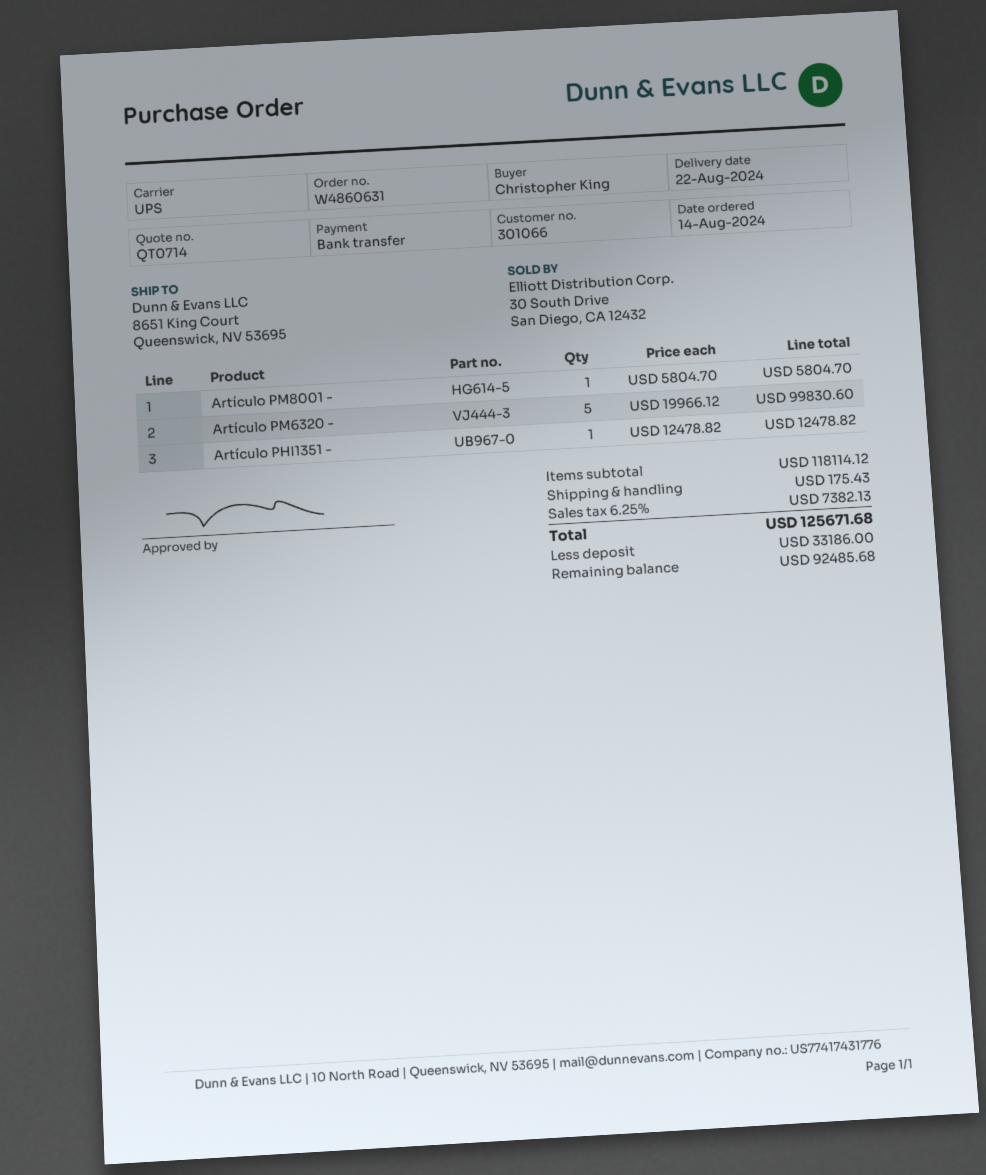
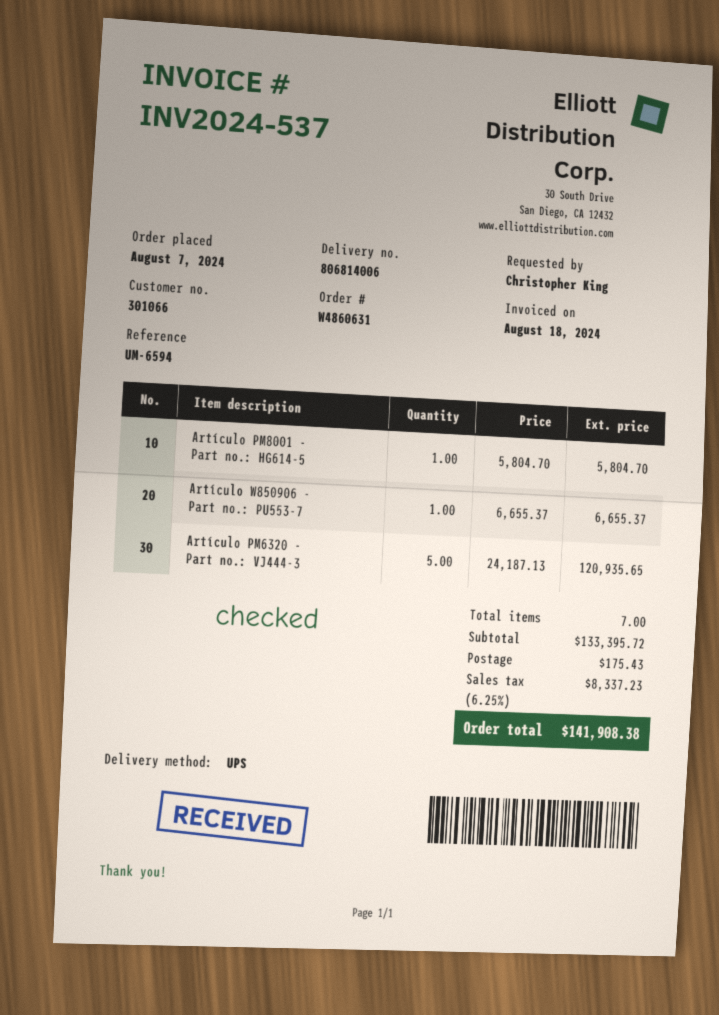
order date: 2024-08-14 -> 2024-08-07
Artículo PM6320 -: 5 x 19966.12 = 99830.60 -> 5 x 24187.13 = 120935.65
Artículo PHI1351 -: 1 x 12478.82 = 12478.82 -> none
Artículo W850906 -: none -> 1 x 6655.37 = 6655.37
subtotal: 118114.12 -> 133395.72
tax: 6.25% = 7382.13 -> 6.25% = 8337.23
total: 125671.68 -> 141908.38

